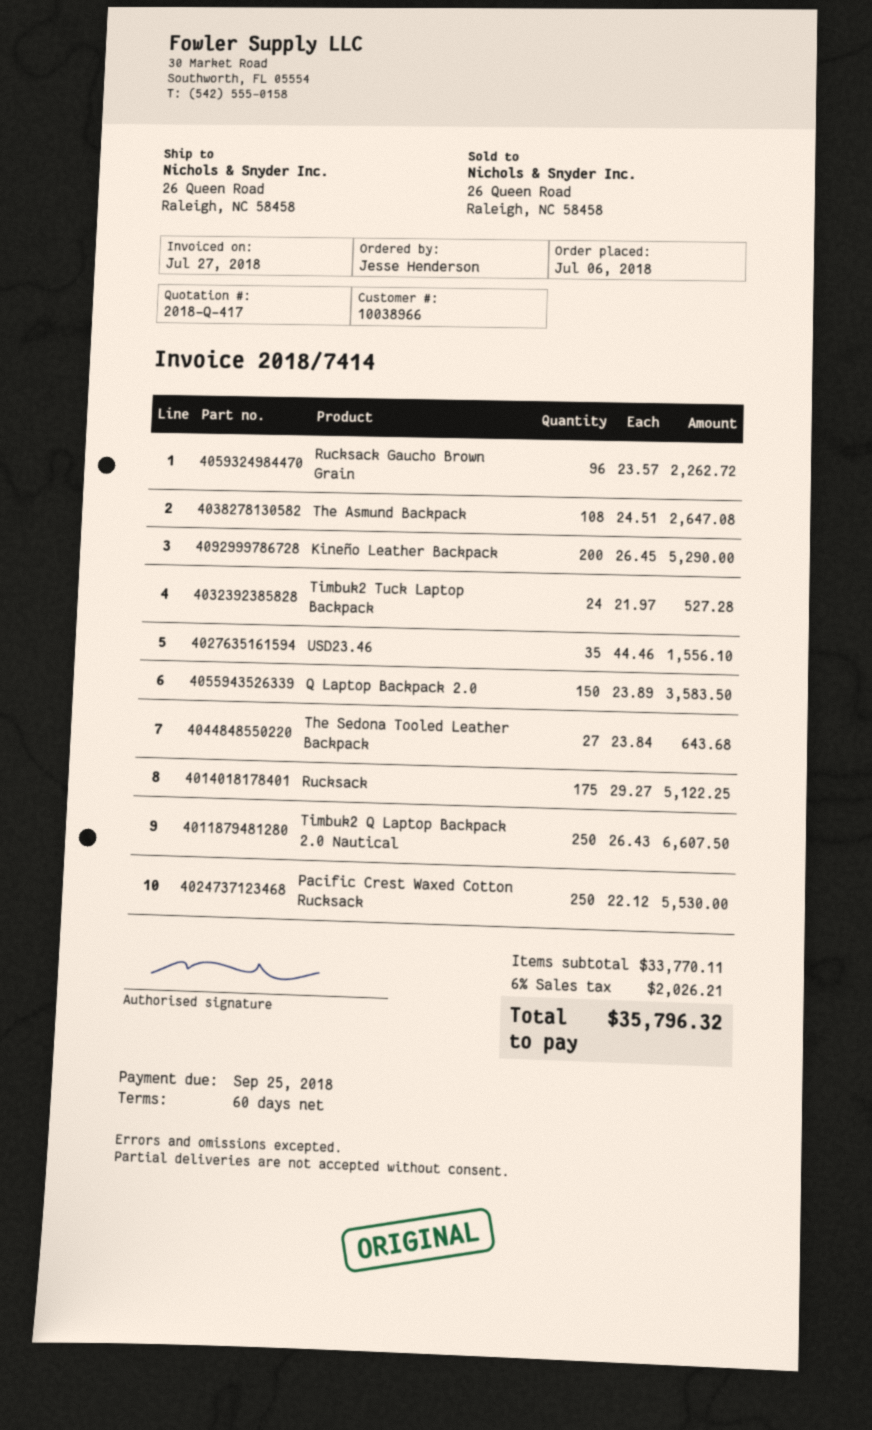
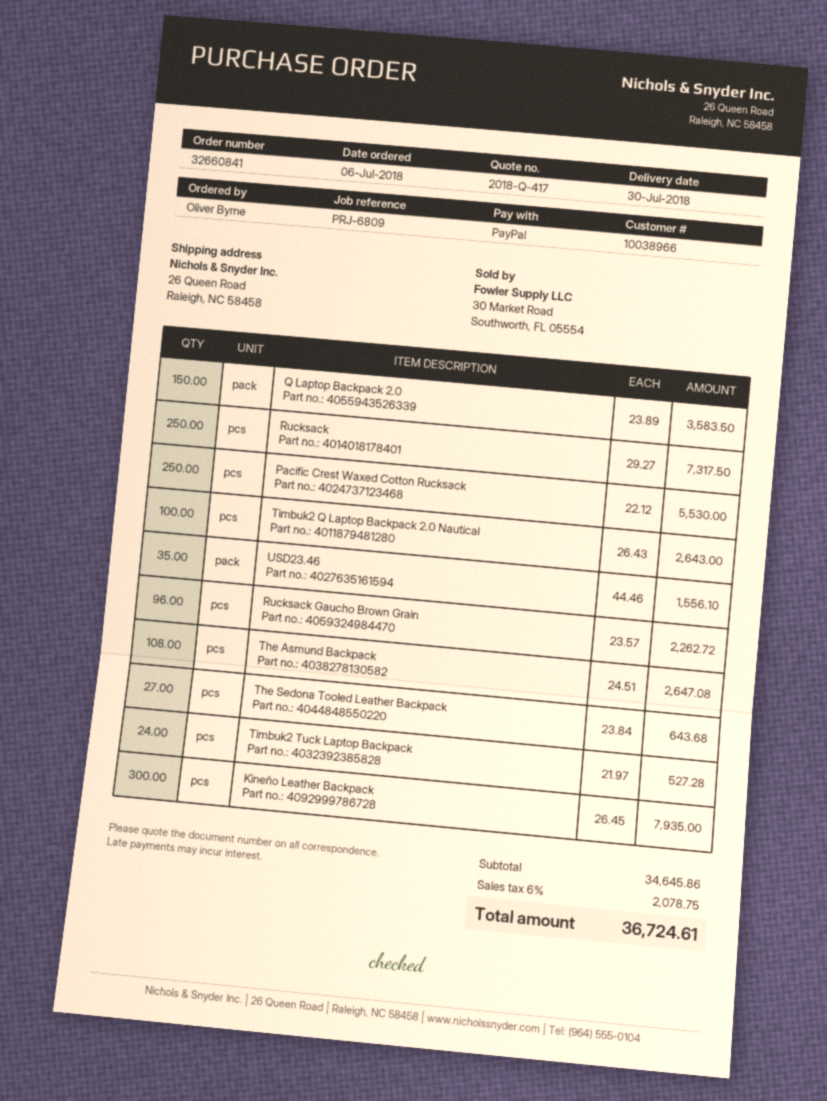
ordered by: Jesse Henderson -> Oliver Byrne
Kineño Leather Backpack: 200 x 26.45 = 5290.00 -> 300 x 26.45 = 7935.00
Rucksack: 175 x 29.27 = 5122.25 -> 250 x 29.27 = 7317.50
Timbuk2 Q Laptop Backpack 2.0 Nautical: 250 x 26.43 = 6607.50 -> 100 x 26.43 = 2643.00
subtotal: 33770.11 -> 34645.86
tax: 6% = 2026.21 -> 6% = 2078.75
total: 35796.32 -> 36724.61

